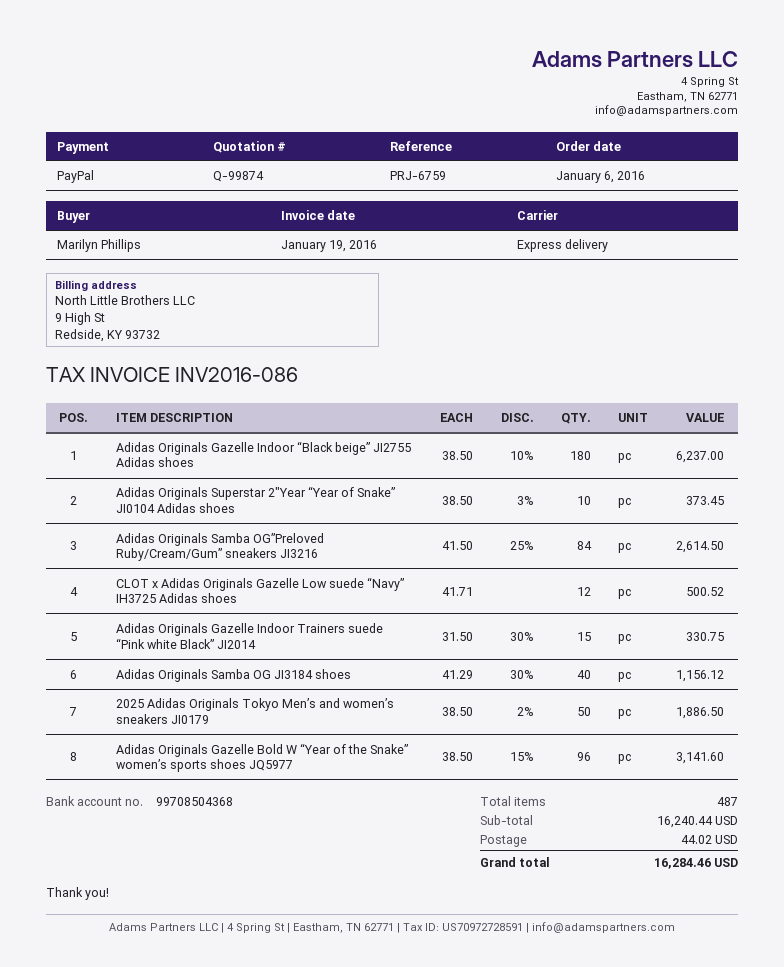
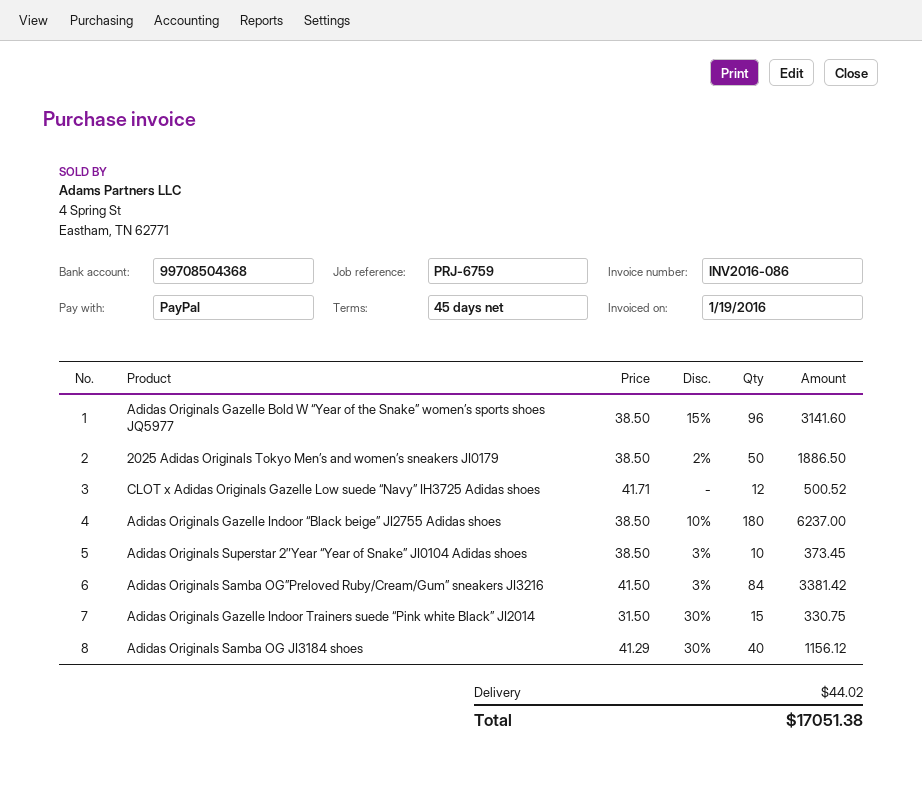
Adidas Originals Samba OG”Preloved Ruby/Cream/Gum” sneakers JI3216: 84 x 41.50 - 25% = 2614.50 -> 84 x 41.50 - 3% = 3381.42
total: 16284.46 -> 17051.38

